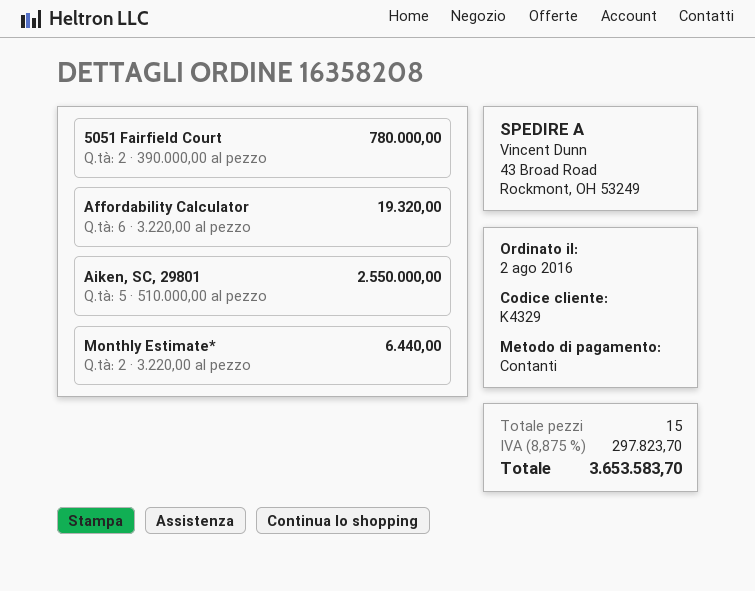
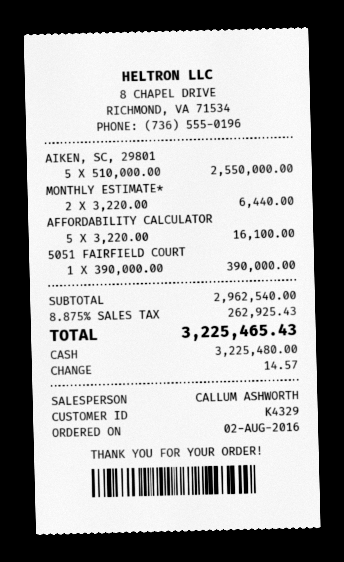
5051 Fairfield Court: 2 x 390000.00 = 780000.00 -> 1 x 390000.00 = 390000.00
Affordability Calculator: 6 x 3220.00 = 19320.00 -> 5 x 3220.00 = 16100.00
tax: 8.875% = 297823.70 -> 8.875% = 262925.43
total: 3653583.70 -> 3225465.43

